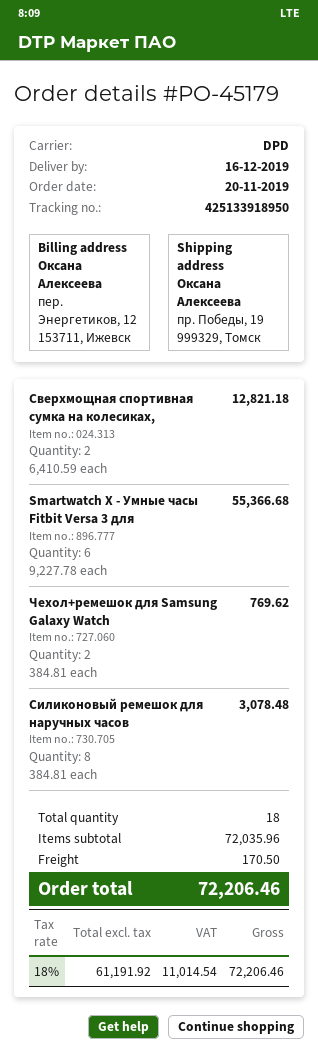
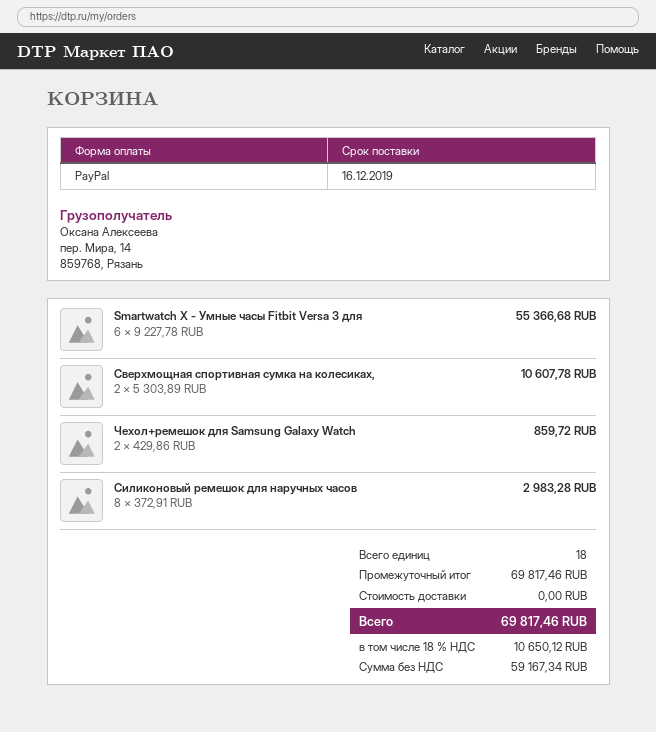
ship to: пр. Победы, 19, 999329, Томск -> пер. Мира, 14, 859768, Рязань
Сверхмощная спортивная сумка на колесиках,: 2 x 6410.59 = 12821.18 -> 2 x 5303.89 = 10607.78
Чехол+ремешок для Samsung Galaxy Watch: 2 x 384.81 = 769.62 -> 2 x 429.86 = 859.72
Силиконовый ремешок для наручных часов: 8 x 384.81 = 3078.48 -> 8 x 372.91 = 2983.28
subtotal: 72035.96 -> 69817.46
shipping: 170.50 -> 0.00
net: 61191.92 -> 59167.34
tax: 18% = 11014.54 -> 18% = 10650.12
total: 72206.46 -> 69817.46

